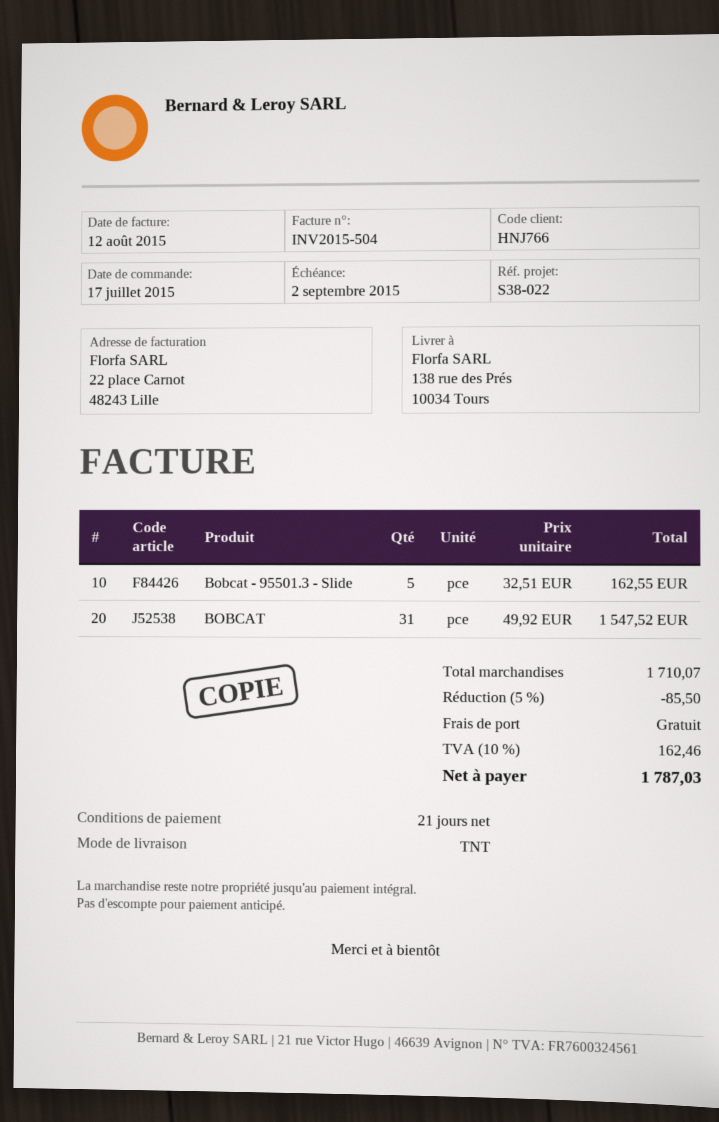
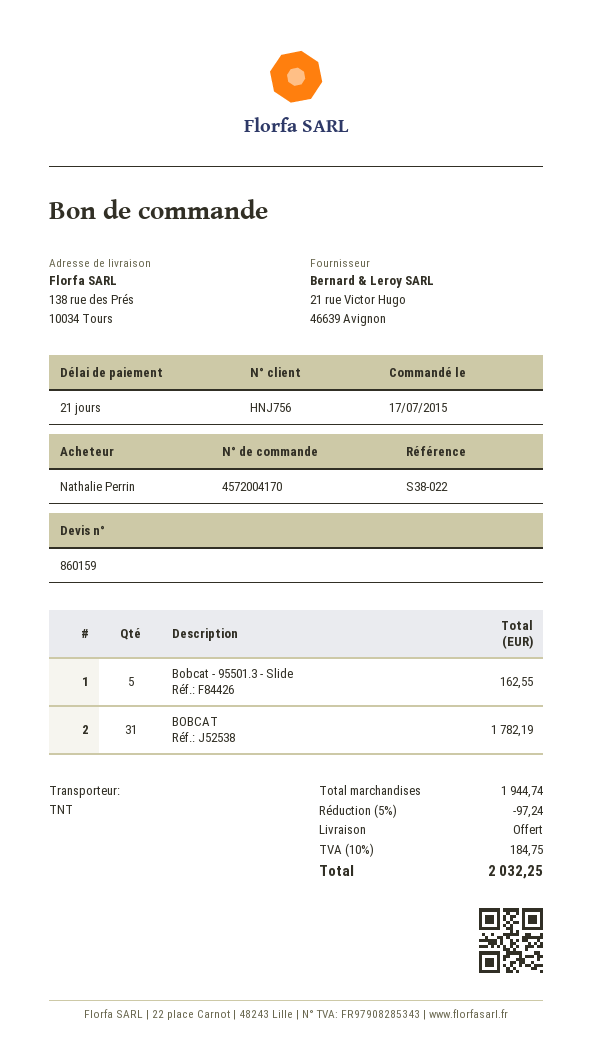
customer number: HNJ766 -> HNJ756
BOBCAT: 31 for 1547.52 -> 31 for 1782.19
subtotal: 1710.07 -> 1944.74
discount: 5% = 85.50 -> 5% = 97.24
tax: 10% = 162.46 -> 10% = 184.75
total: 1787.03 -> 2032.25

